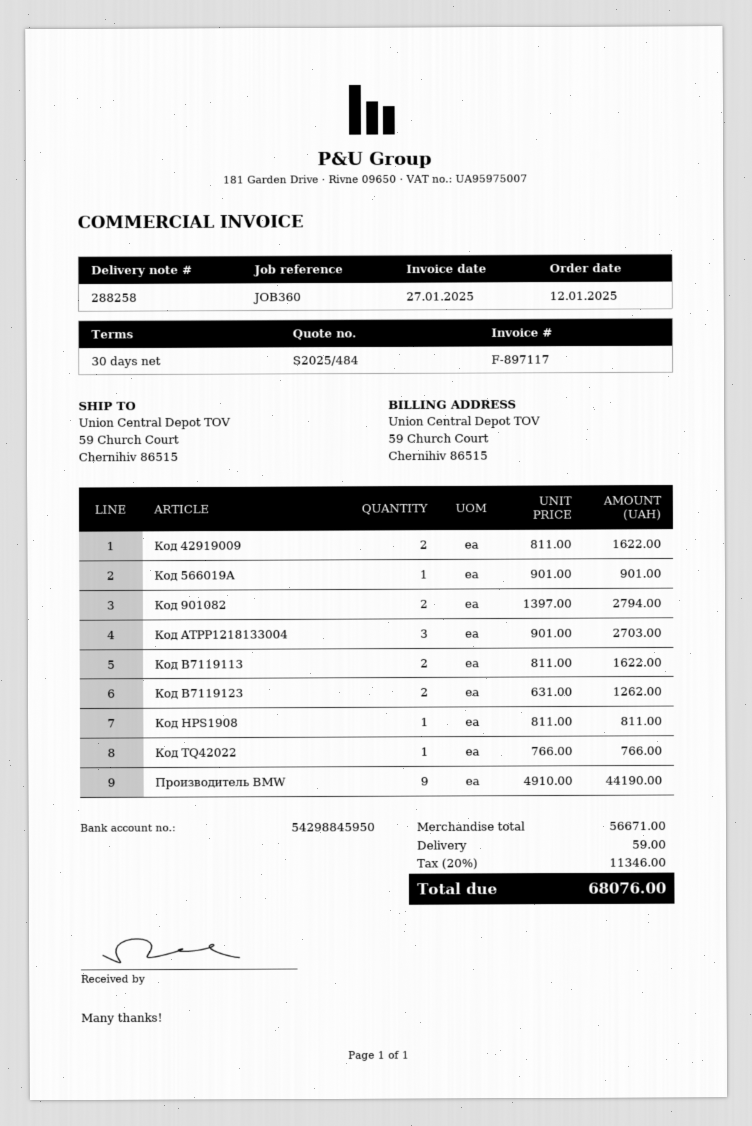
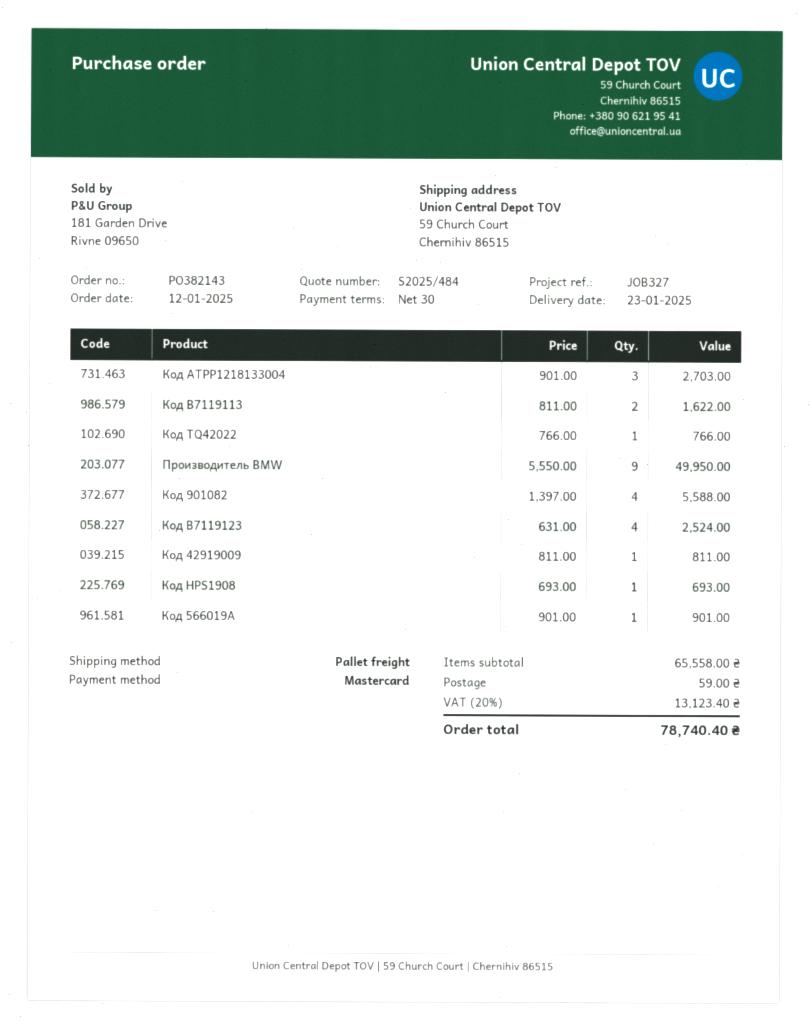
reference: JOB360 -> JOB327
Код 42919009: 2 x 811.00 = 1622.00 -> 1 x 811.00 = 811.00
Код 901082: 2 x 1397.00 = 2794.00 -> 4 x 1397.00 = 5588.00
Код B7119123: 2 x 631.00 = 1262.00 -> 4 x 631.00 = 2524.00
Код HPS1908: 1 x 811.00 = 811.00 -> 1 x 693.00 = 693.00
Производитель BMW: 9 x 4910.00 = 44190.00 -> 9 x 5550.00 = 49950.00
subtotal: 56671.00 -> 65558.00
tax: 20% = 11346.00 -> 20% = 13123.40
total: 68076.00 -> 78740.40

